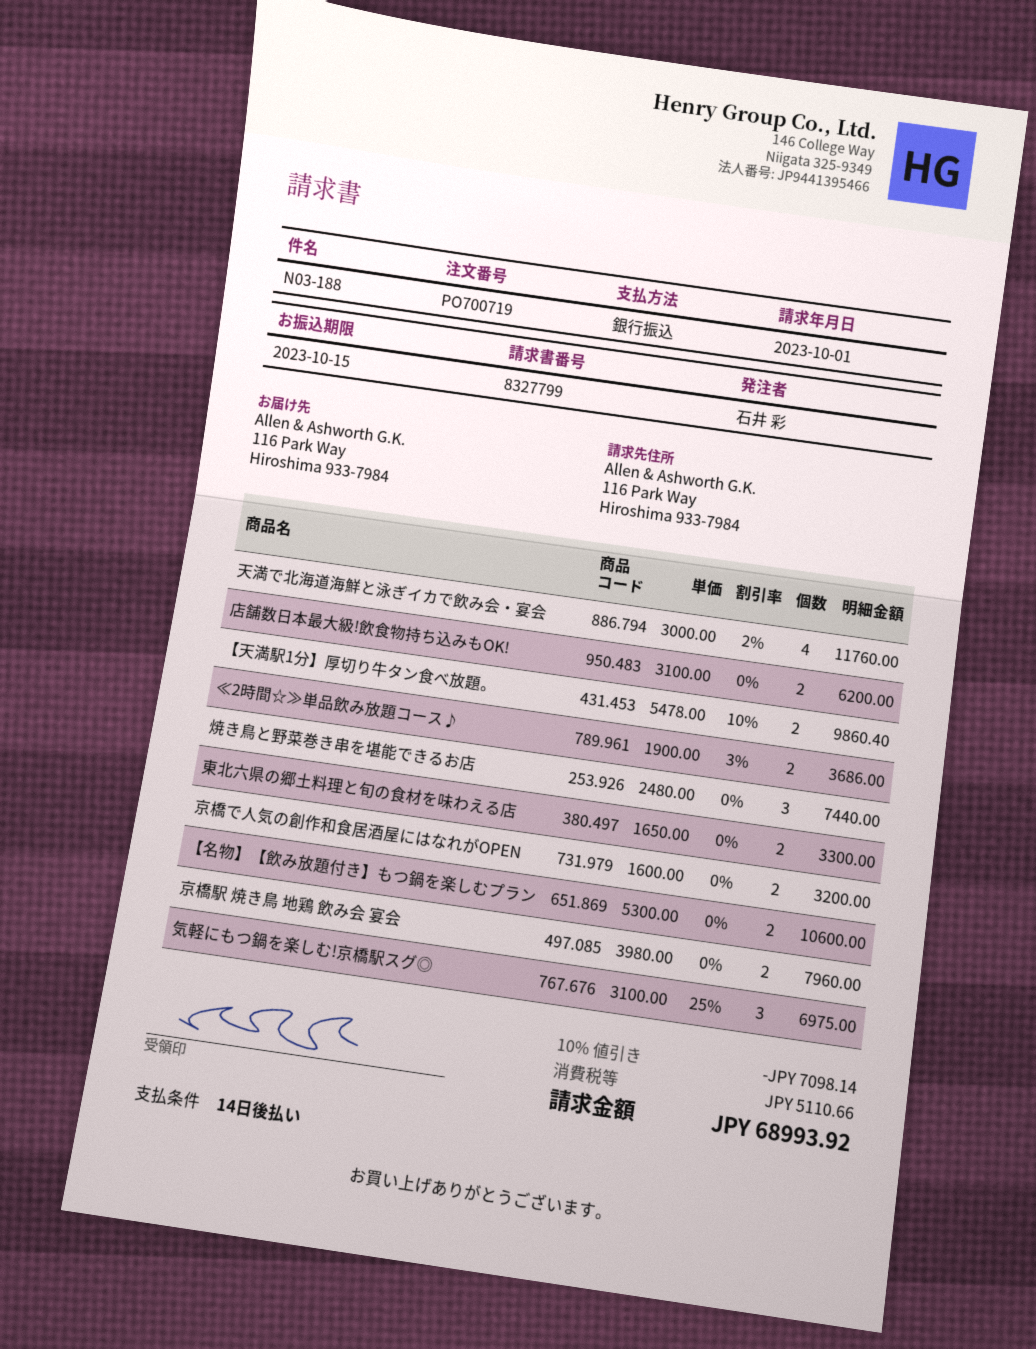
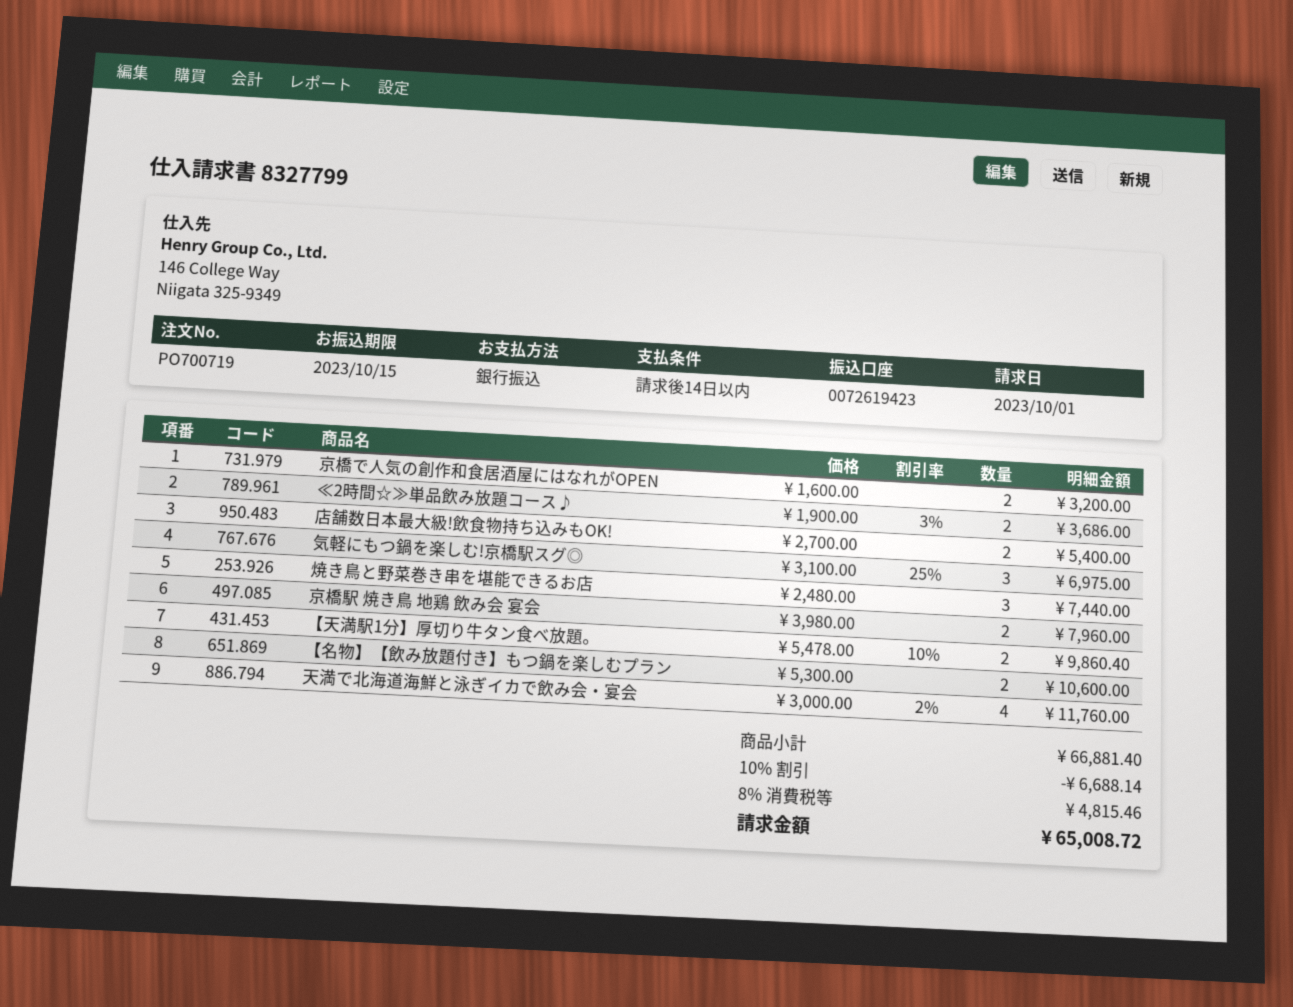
店舗数日本最大級!飲食物持ち込みもOK!: 2 x 3100.00 = 6200.00 -> 2 x 2700.00 = 5400.00
東北六県の郷土料理と旬の食材を味わえる店: 2 x 1650.00 = 3300.00 -> none
discount: 10% = 7098.14 -> 10% = 6688.14
tax: 5110.66 -> 4815.46
total: 68993.92 -> 65008.72

